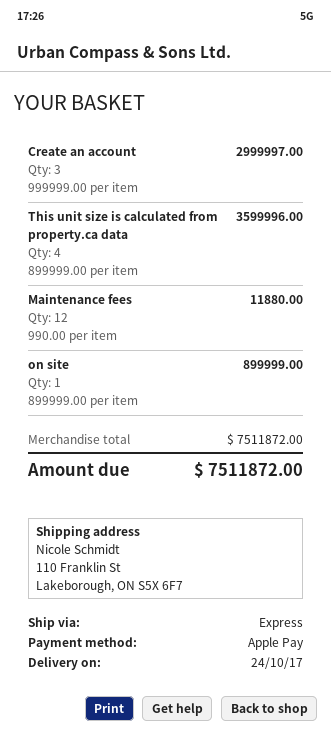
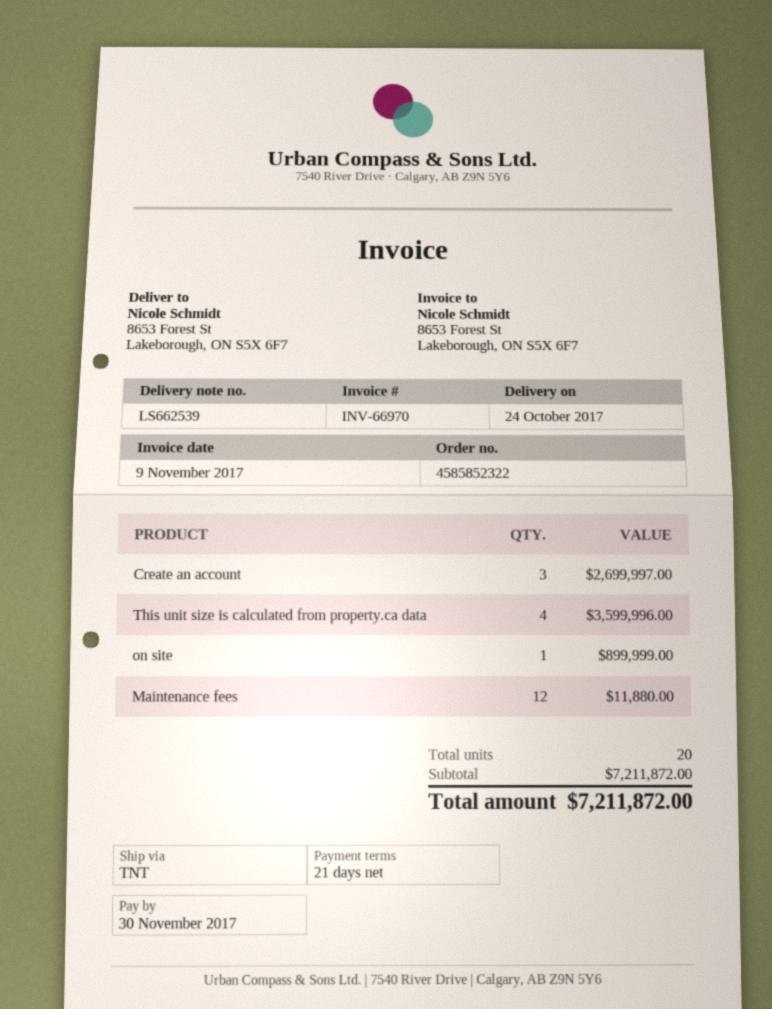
shipping method: express -> TNT
ship to: 110 Franklin St, Lakeborough, ON S5X 6F7 -> 8653 Forest St, Lakeborough, ON S5X 6F7
Create an account: 3 for 2999997.00 -> 3 for 2699997.00
subtotal: 7511872.00 -> 7211872.00
total: 7511872.00 -> 7211872.00

